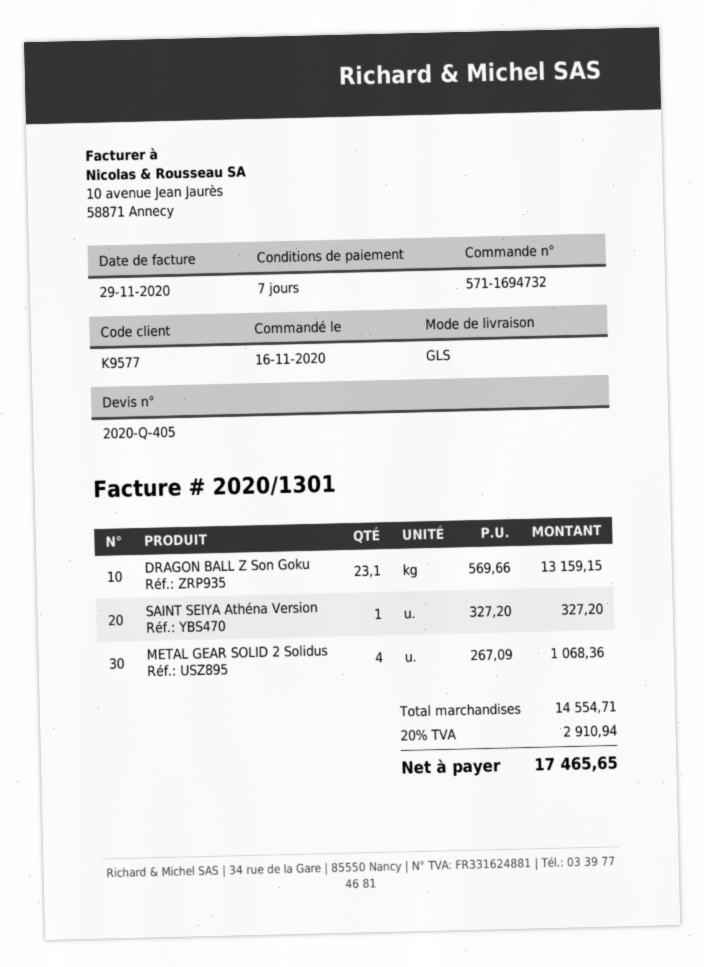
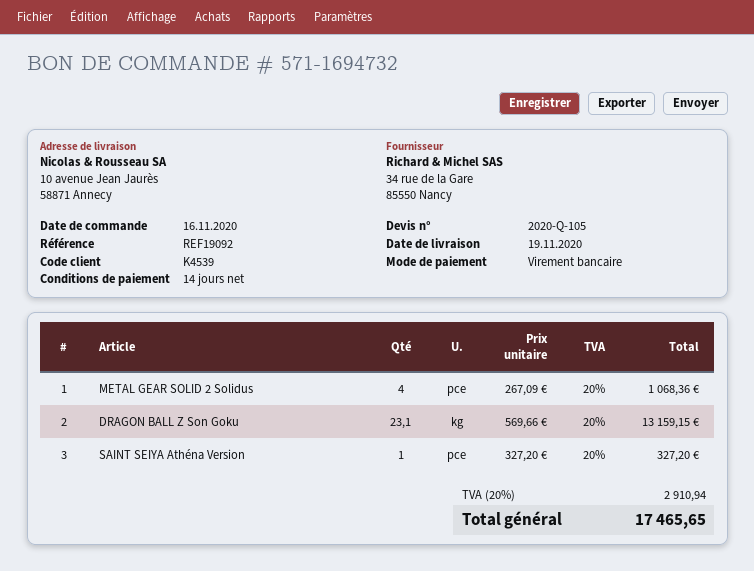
quote number: 2020-Q-405 -> 2020-Q-105
payment terms: 7 days -> 14 days
customer number: K9577 -> K4539

